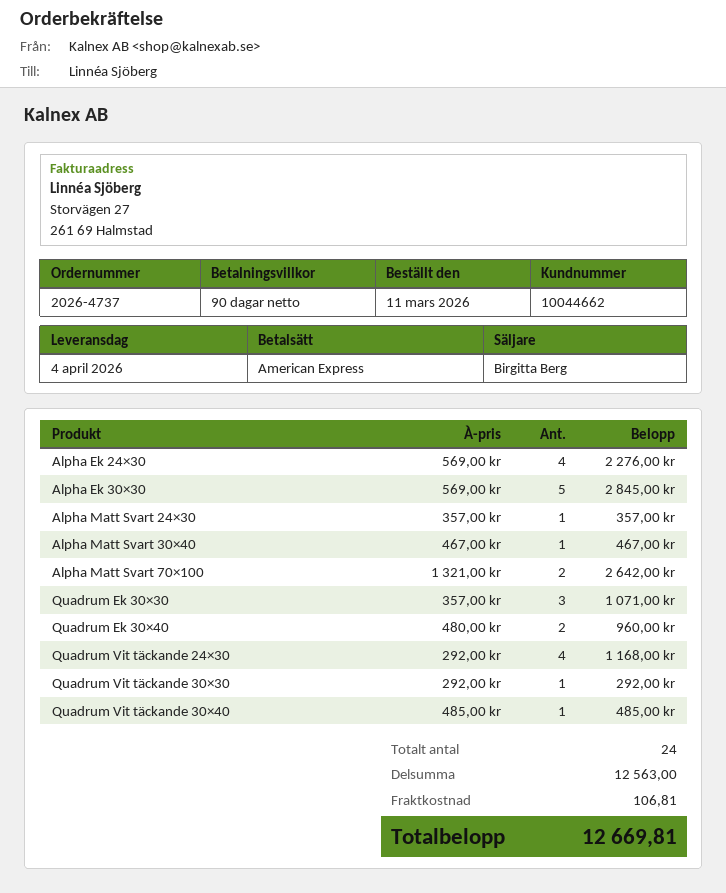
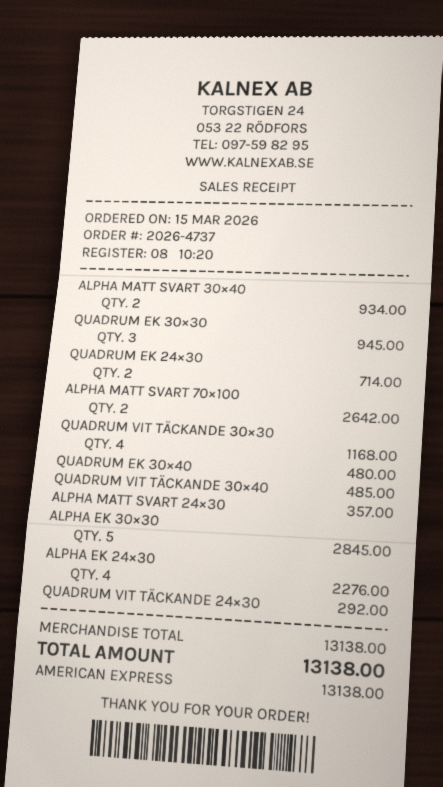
order date: 2026-03-11 -> 2026-03-15
Alpha Matt Svart 30×40: 1 for 467.00 -> 2 for 934.00
Quadrum Ek 30×30: 3 for 1071.00 -> 3 for 945.00
Quadrum Ek 30×40: 2 for 960.00 -> 1 for 480.00
Quadrum Vit täckande 24×30: 4 for 1168.00 -> 1 for 292.00
Quadrum Vit täckande 30×30: 1 for 292.00 -> 4 for 1168.00
QUADRUM EK 24×30: none -> 2 for 714.00
subtotal: 12563.00 -> 13138.00
shipping: 106.81 -> none
total: 12669.81 -> 13138.00

